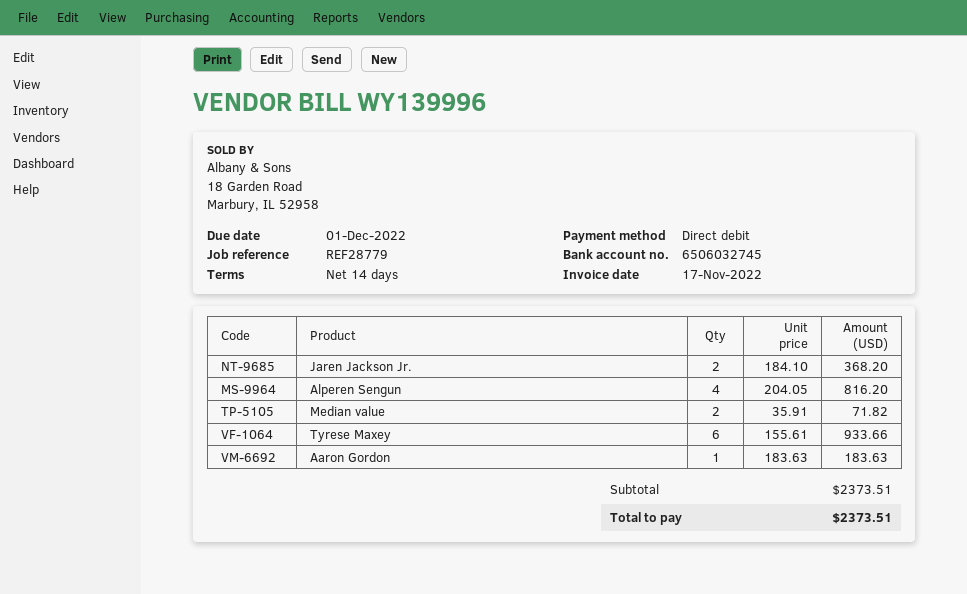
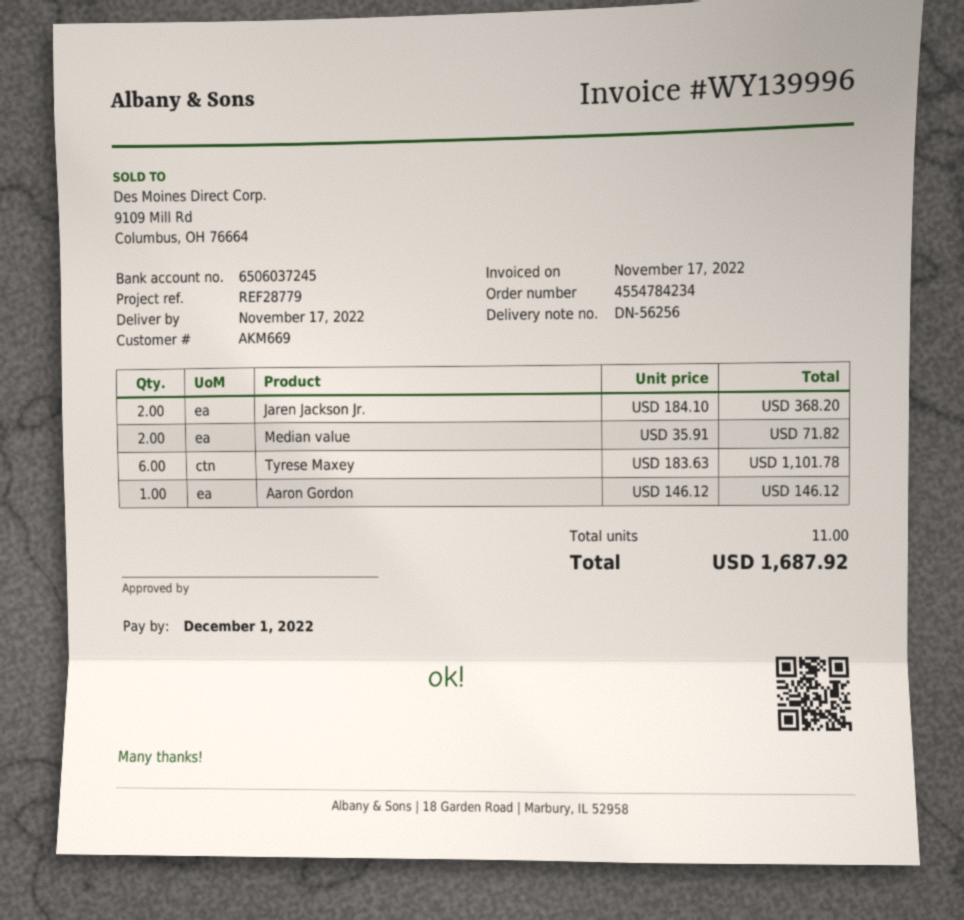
bank account: 6506032745 -> 6506037245
Alperen Sengun: 4 x 204.05 = 816.20 -> none
Tyrese Maxey: 6 x 155.61 = 933.66 -> 6 x 183.63 = 1101.78
Aaron Gordon: 1 x 183.63 = 183.63 -> 1 x 146.12 = 146.12
total: 2373.51 -> 1687.92

